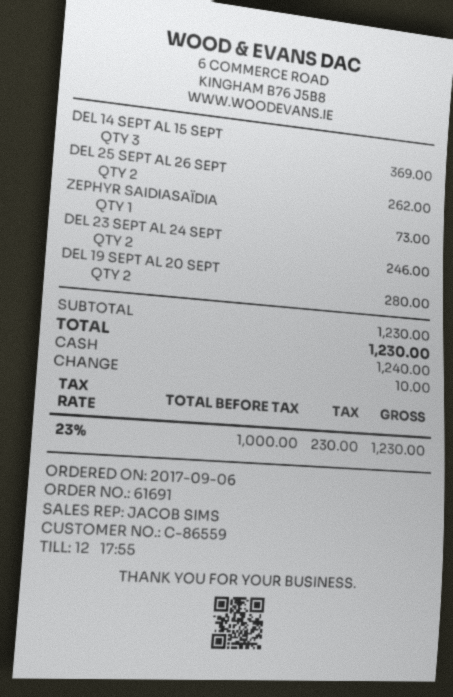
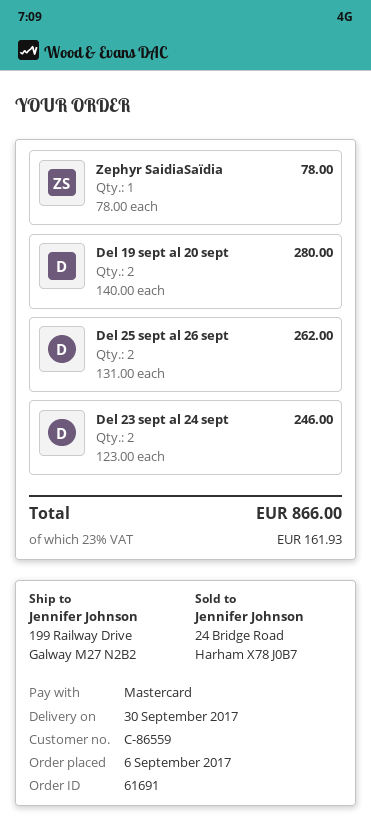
payment method: cash -> Mastercard
DEL 14 SEPT AL 15 SEPT: 3 for 369.00 -> none
ZEPHYR SAIDIASAÏDIA: 1 for 73.00 -> 1 for 78.00
tax: 23% = 230.00 -> 23% = 161.93
total: 1230.00 -> 866.00

